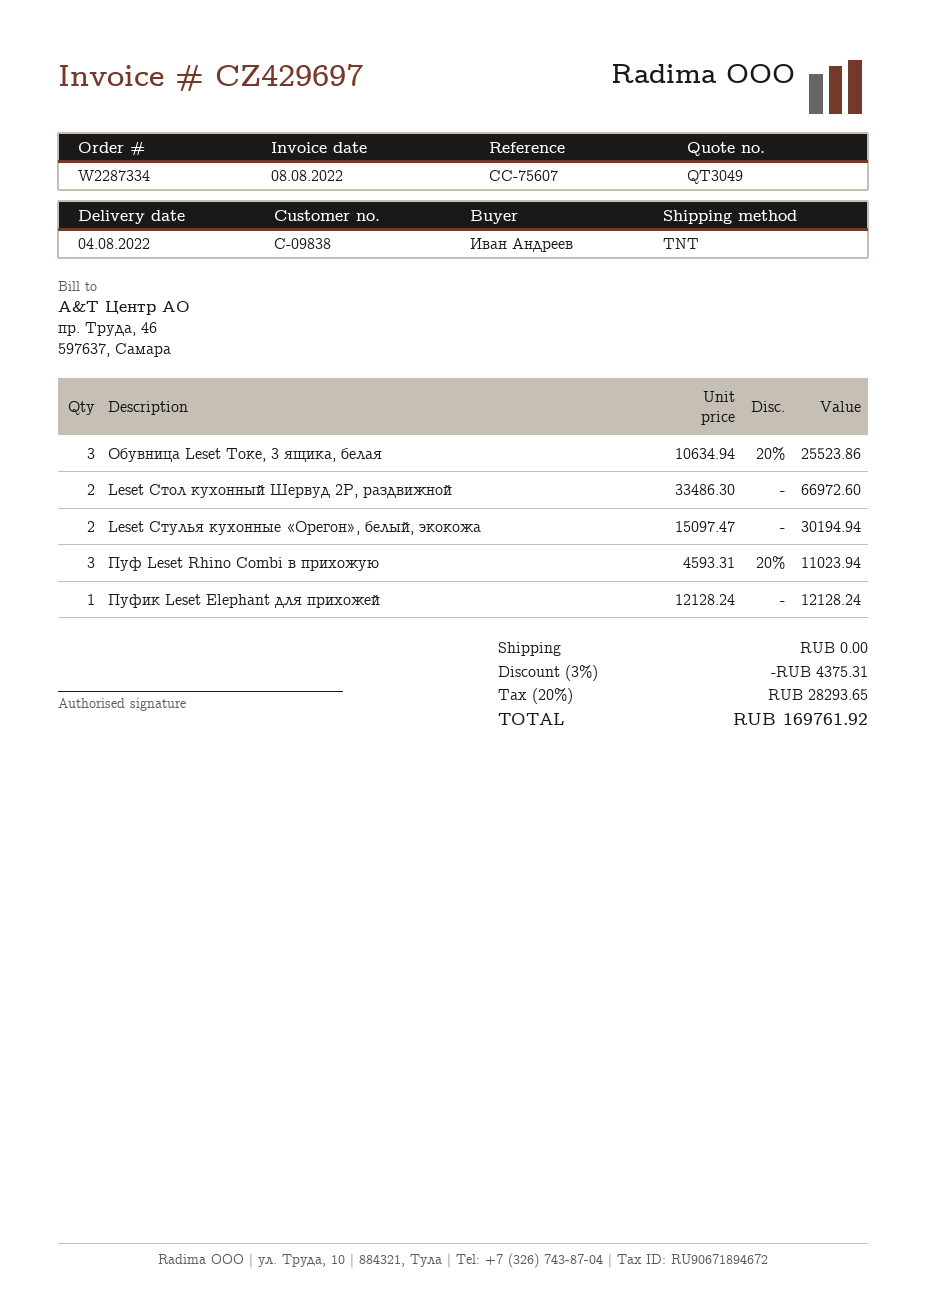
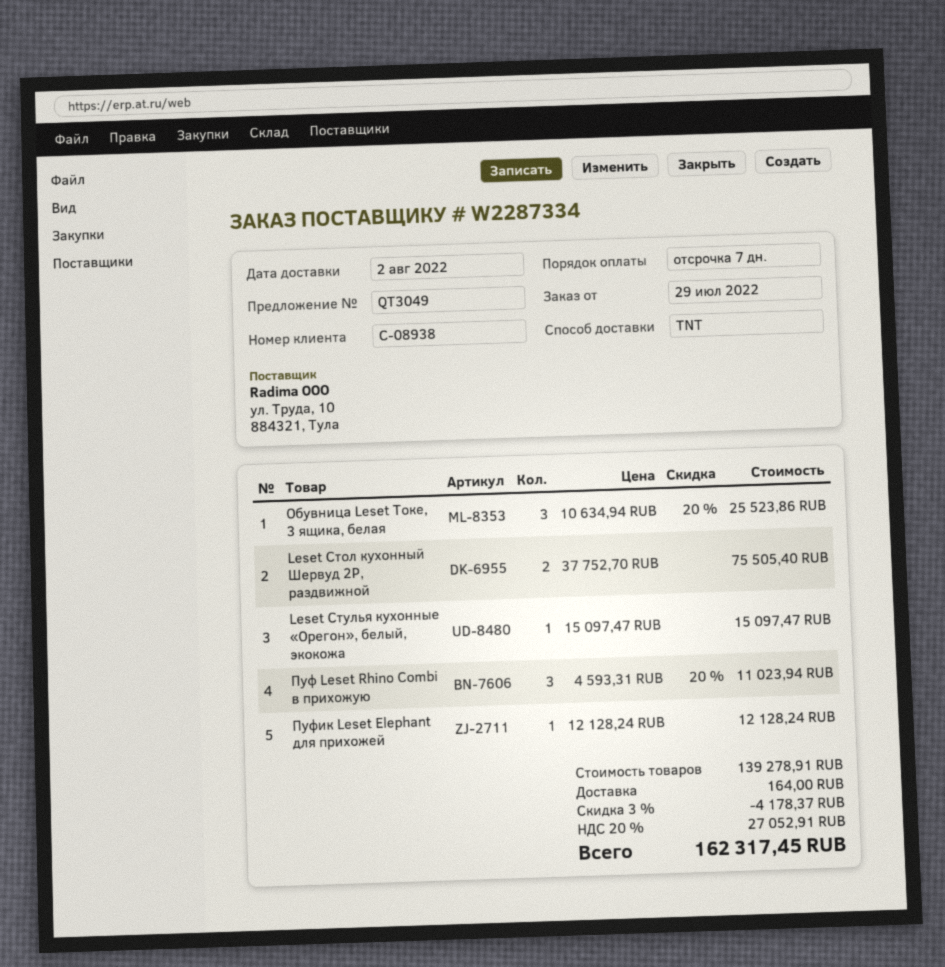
delivery date: 2022-08-04 -> 2022-08-02
customer number: C-09838 -> C-08938
Leset Стол кухонный Шервуд 2Р, раздвижной: 2 x 33486.30 = 66972.60 -> 2 x 37752.70 = 75505.40
Leset Стулья кухонные «Орегон», белый, экокожа: 2 x 15097.47 = 30194.94 -> 1 x 15097.47 = 15097.47
discount: 3% = 4375.31 -> 3% = 4178.37
shipping: 0.00 -> 164.00
tax: 20% = 28293.65 -> 20% = 27052.91
total: 169761.92 -> 162317.45

